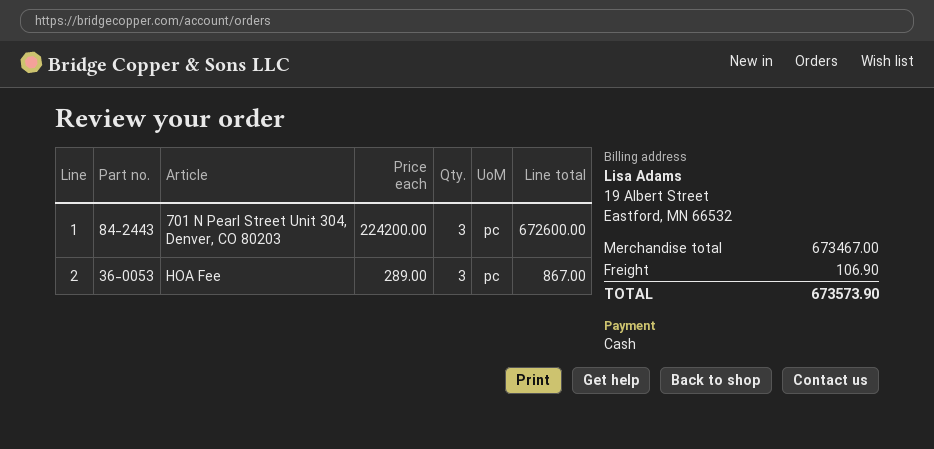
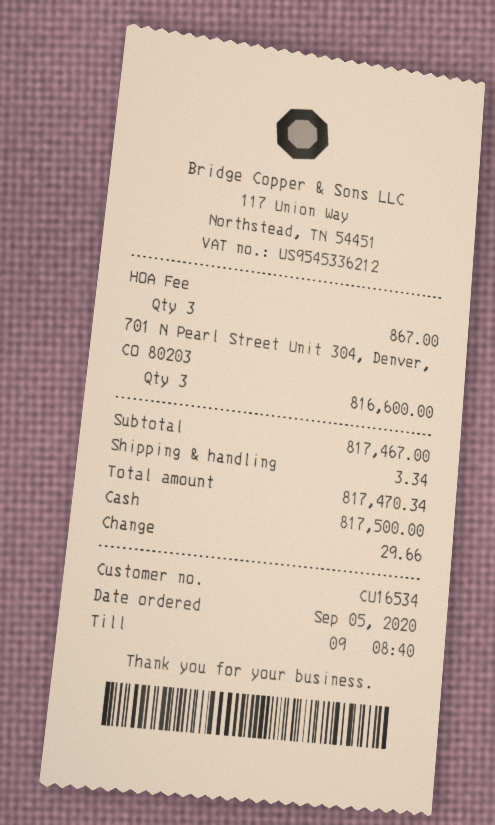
701 N Pearl Street Unit 304, Denver, CO 80203: 3 for 672600.00 -> 3 for 816600.00
subtotal: 673467.00 -> 817467.00
shipping: 106.90 -> 3.34
total: 673573.90 -> 817470.34

